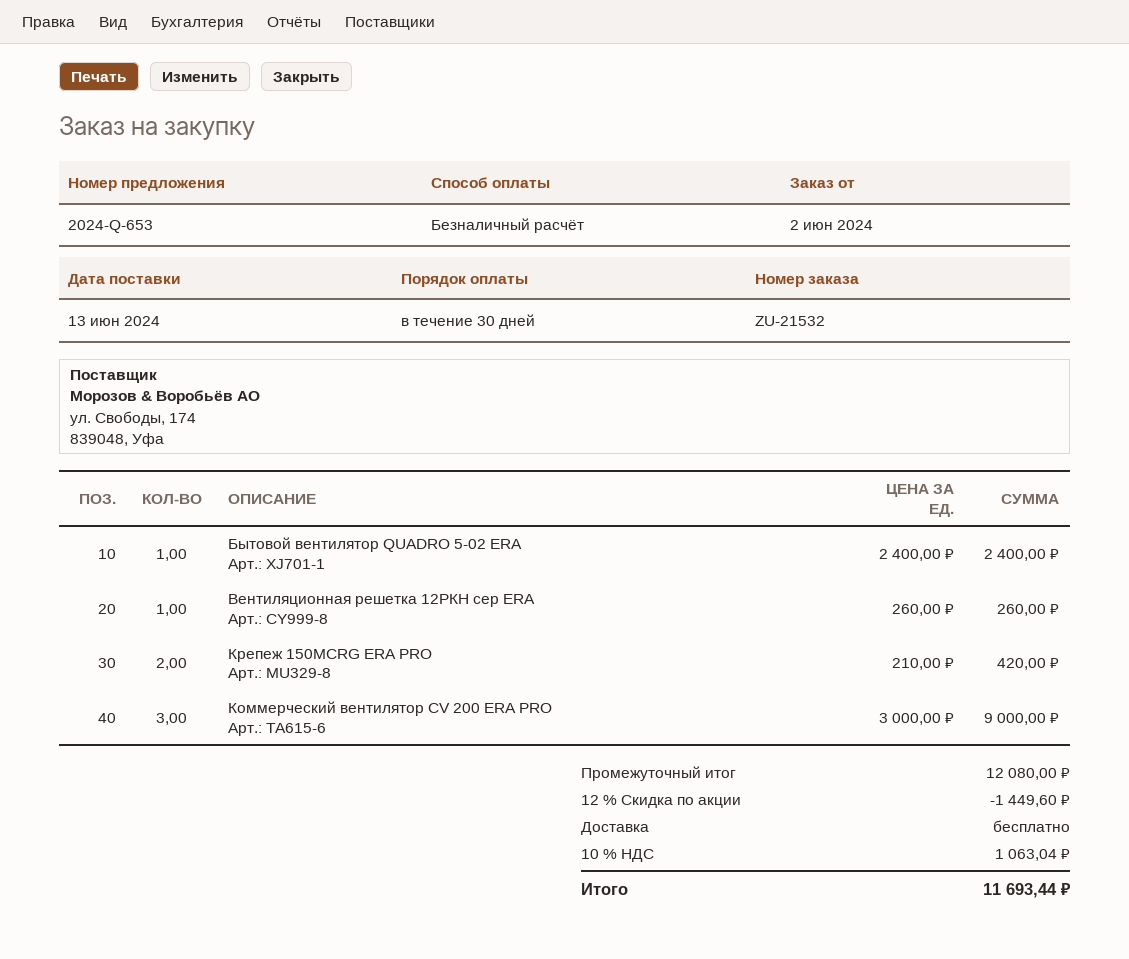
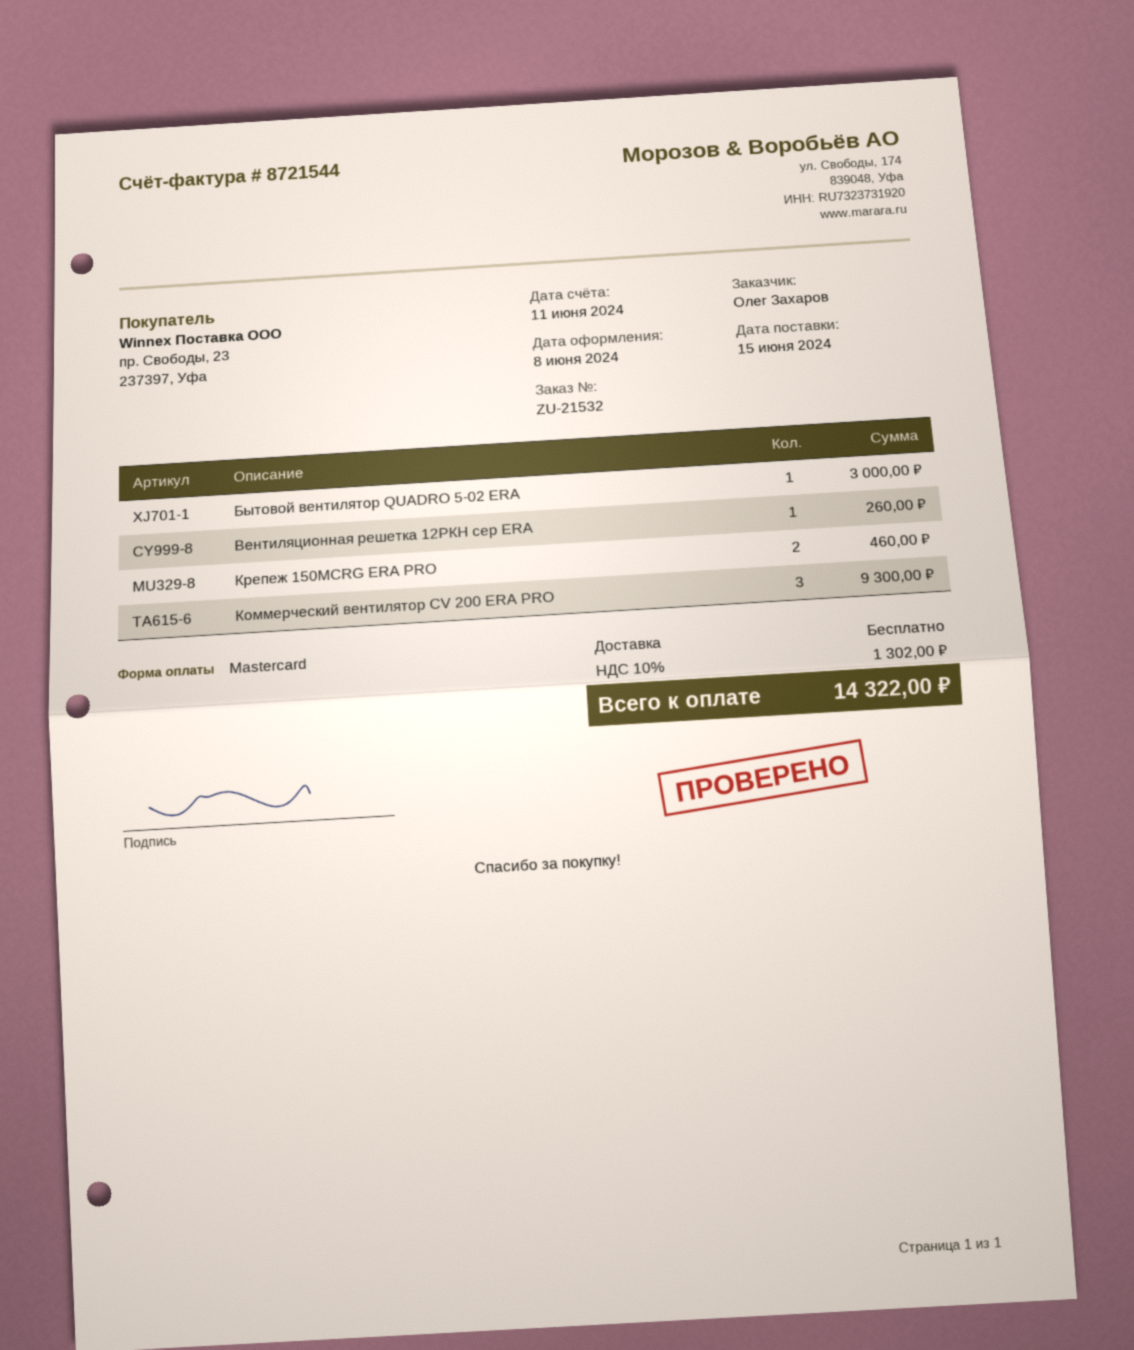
order date: 2024-06-02 -> 2024-06-08
delivery date: 2024-06-13 -> 2024-06-15
payment method: bank transfer -> Mastercard
Бытовой вентилятор QUADRO 5-02 ERA: 1 for 2400.00 -> 1 for 3000.00
Крепеж 150MCRG ERA PRO: 2 for 420.00 -> 2 for 460.00
Коммерческий вентилятор CV 200 ERA PRO: 3 for 9000.00 -> 3 for 9300.00
discount: 12% = 1449.60 -> none
tax: 10% = 1063.04 -> 10% = 1302.00
total: 11693.44 -> 14322.00

